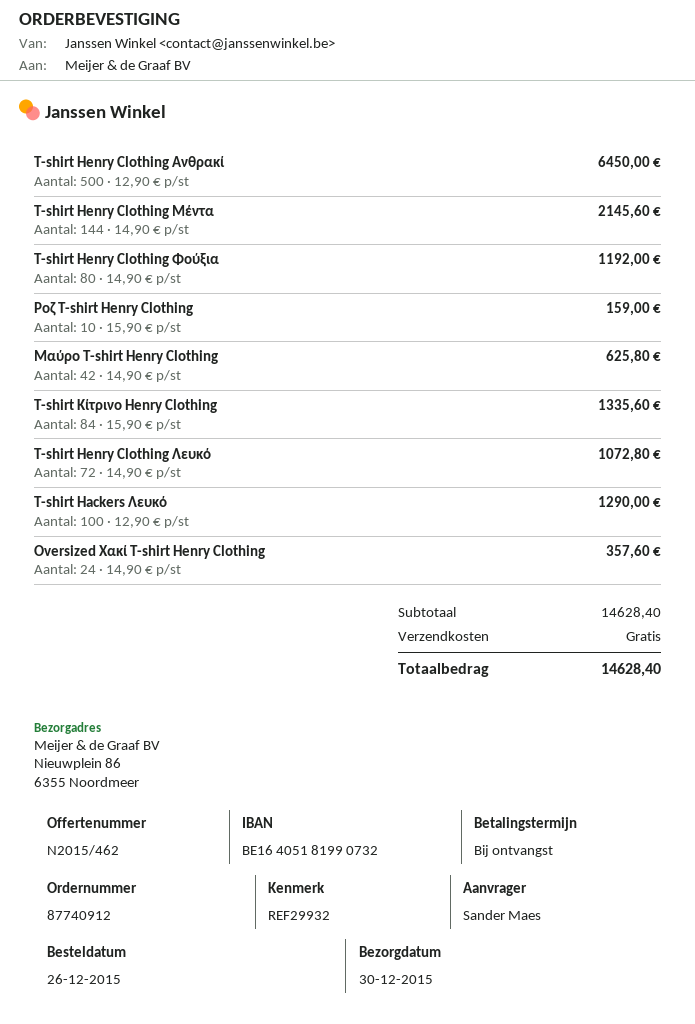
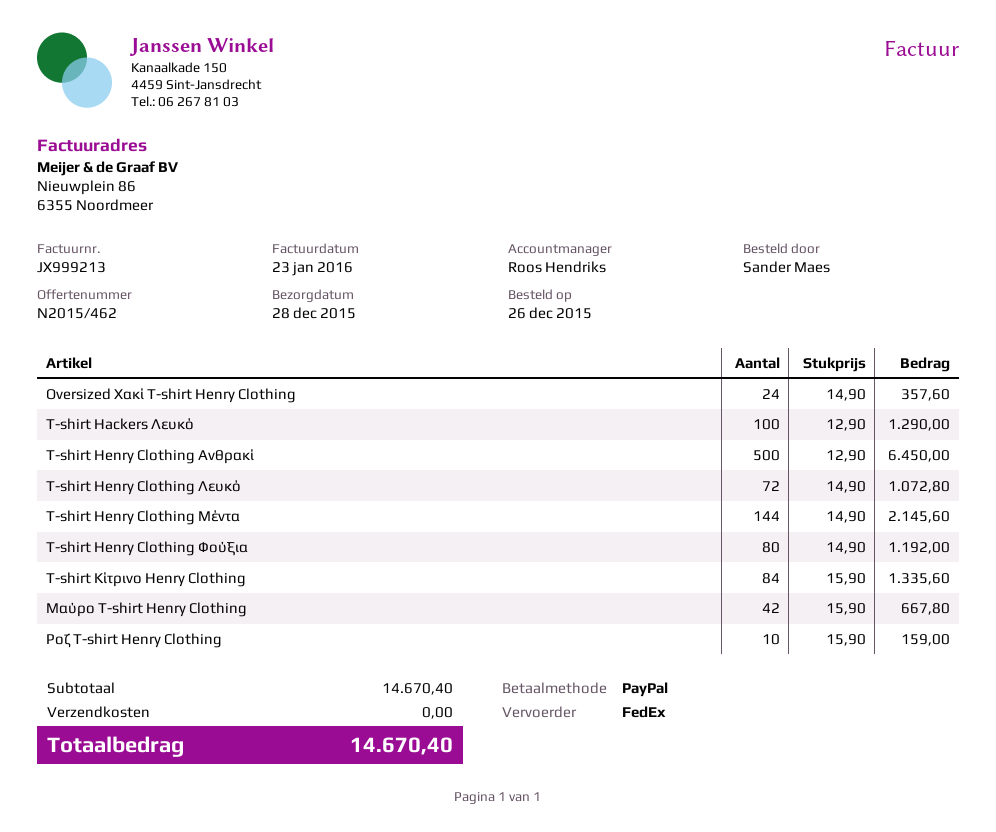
delivery date: 2015-12-30 -> 2015-12-28
Μαύρο T-shirt Henry Clothing: 42 x 14.90 = 625.80 -> 42 x 15.90 = 667.80
subtotal: 14628.40 -> 14670.40
total: 14628.40 -> 14670.40

